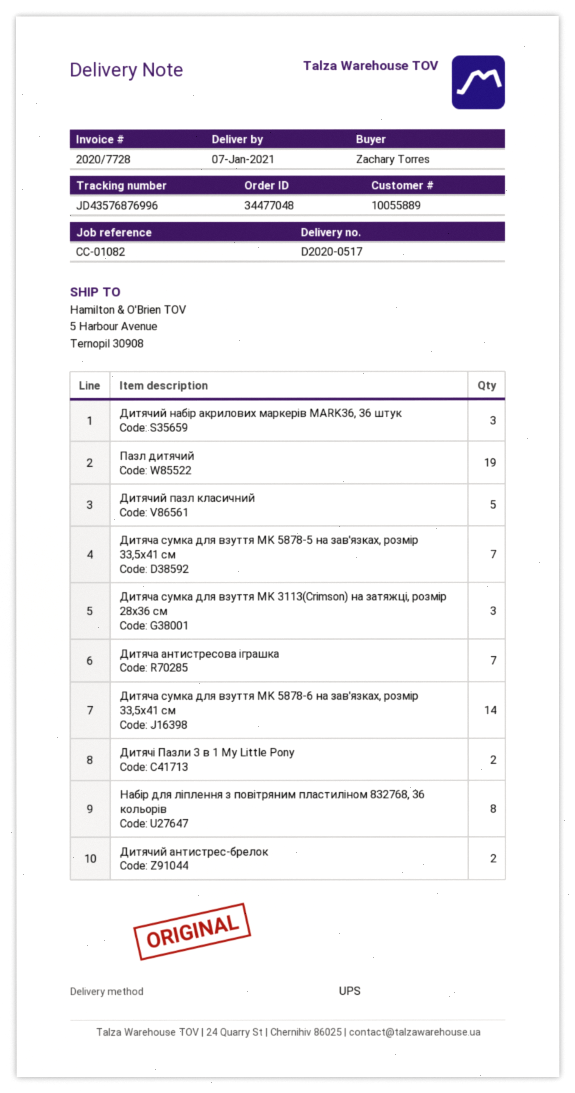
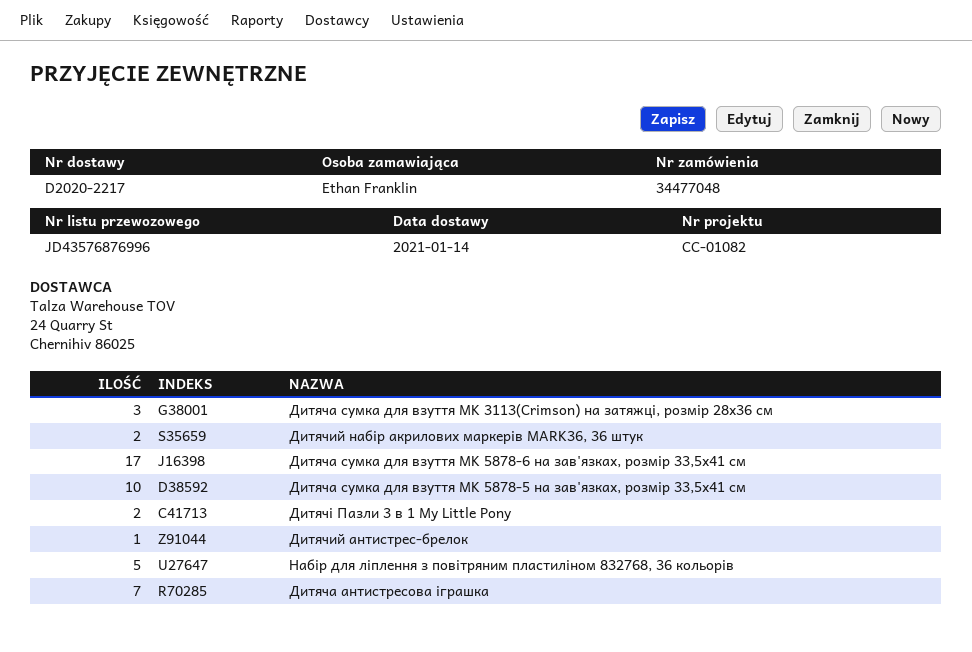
delivery note number: D2020-0517 -> D2020-2217
delivery date: 2021-01-07 -> 2021-01-14
ordered by: Zachary Torres -> Ethan Franklin
Дитячий набір акрилових маркерів MARK36, 36 штук: 3 -> 2
Пазл дитячий: 19 -> none
Дитячий пазл класичний: 5 -> none
Дитяча сумка для взуття MK 5878-5 на зав'язках, розмір 33,5х41 см: 7 -> 10
Дитяча сумка для взуття MK 5878-6 на зав'язках, розмір 33,5х41 см: 14 -> 17
Набір для ліплення з повітряним пластиліном 832768, 36 кольорів: 8 -> 5
Дитячий антистрес-брелок: 2 -> 1

